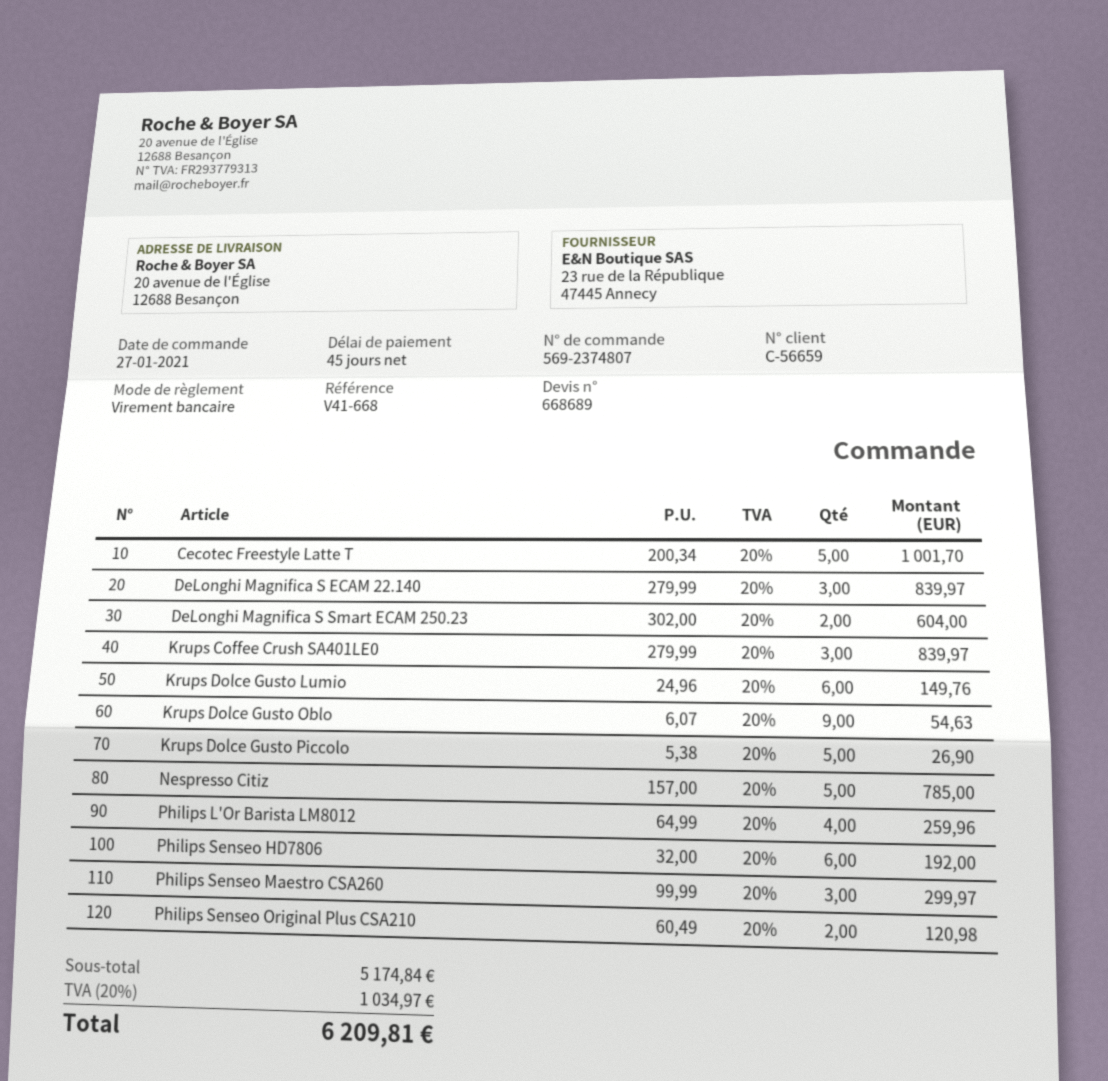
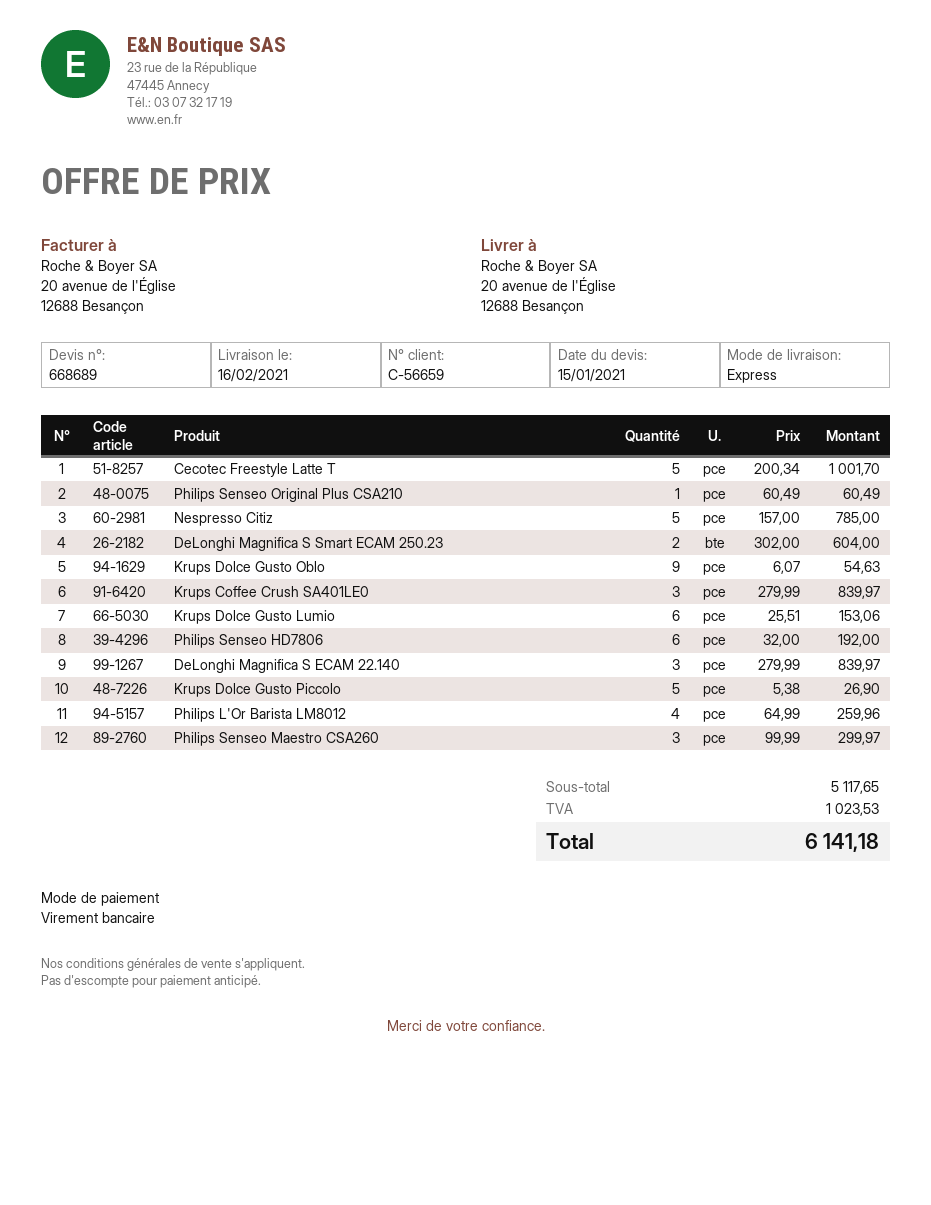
Krups Dolce Gusto Lumio: 6 x 24.96 = 149.76 -> 6 x 25.51 = 153.06
Philips Senseo Original Plus CSA210: 2 x 60.49 = 120.98 -> 1 x 60.49 = 60.49
subtotal: 5174.84 -> 5117.65
tax: 1034.97 -> 1023.53
total: 6209.81 -> 6141.18

